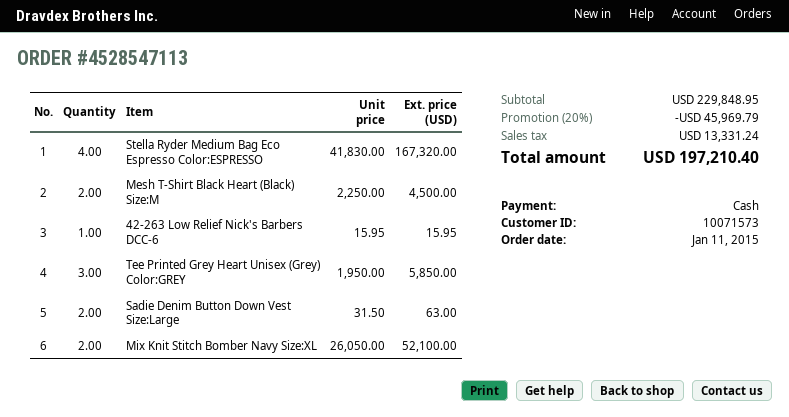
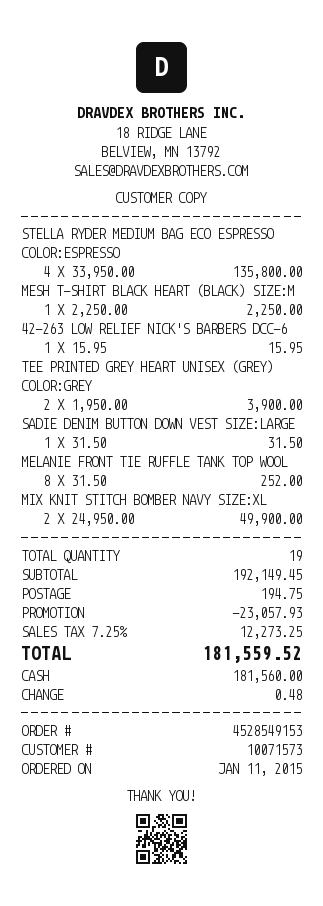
order number: 4528547113 -> 4528549153
Stella Ryder Medium Bag Eco Espresso Color:ESPRESSO: 4 x 41830.00 = 167320.00 -> 4 x 33950.00 = 135800.00
Mesh T-Shirt Black Heart (Black) Size:M: 2 x 2250.00 = 4500.00 -> 1 x 2250.00 = 2250.00
Tee Printed Grey Heart Unisex (Grey) Color:GREY: 3 x 1950.00 = 5850.00 -> 2 x 1950.00 = 3900.00
Sadie Denim Button Down Vest Size:Large: 2 x 31.50 = 63.00 -> 1 x 31.50 = 31.50
Mix Knit Stitch Bomber Navy Size:XL: 2 x 26050.00 = 52100.00 -> 2 x 24950.00 = 49900.00
MELANIE FRONT TIE RUFFLE TANK TOP WOOL: none -> 8 x 31.50 = 252.00
subtotal: 229848.95 -> 192149.45
discount: 45969.79 -> 23057.93
shipping: none -> 194.75
tax: 13331.24 -> 12273.25
total: 197210.40 -> 181559.52

